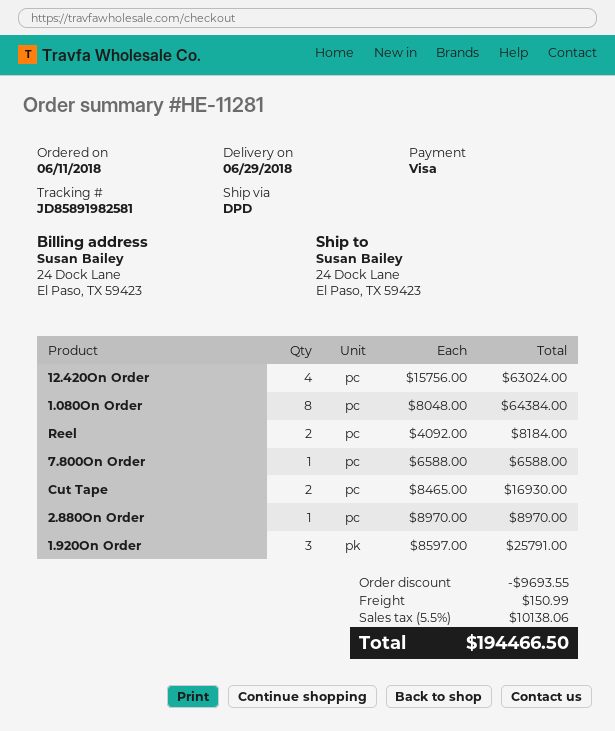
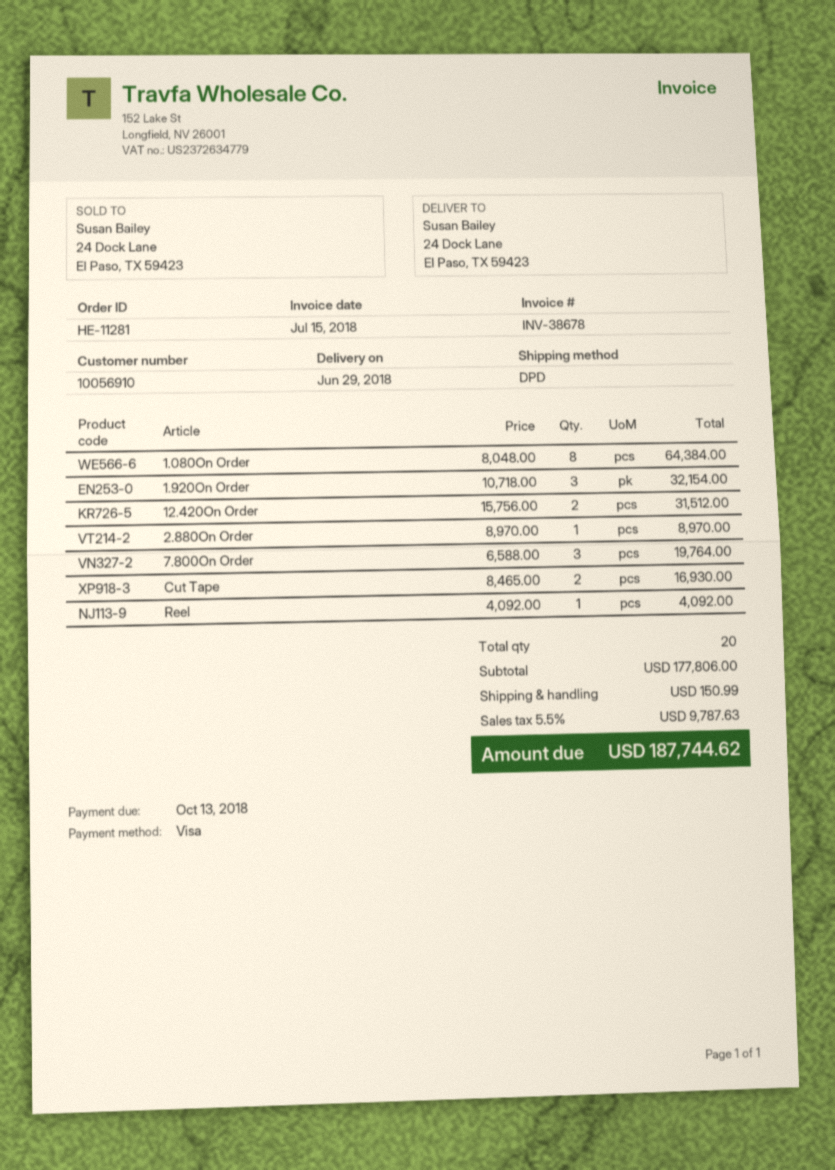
12.420On Order: 4 x 15756.00 = 63024.00 -> 2 x 15756.00 = 31512.00
Reel: 2 x 4092.00 = 8184.00 -> 1 x 4092.00 = 4092.00
7.800On Order: 1 x 6588.00 = 6588.00 -> 3 x 6588.00 = 19764.00
1.920On Order: 3 x 8597.00 = 25791.00 -> 3 x 10718.00 = 32154.00
discount: 9693.55 -> none
tax: 5.5% = 10138.06 -> 5.5% = 9787.63
total: 194466.50 -> 187744.62

